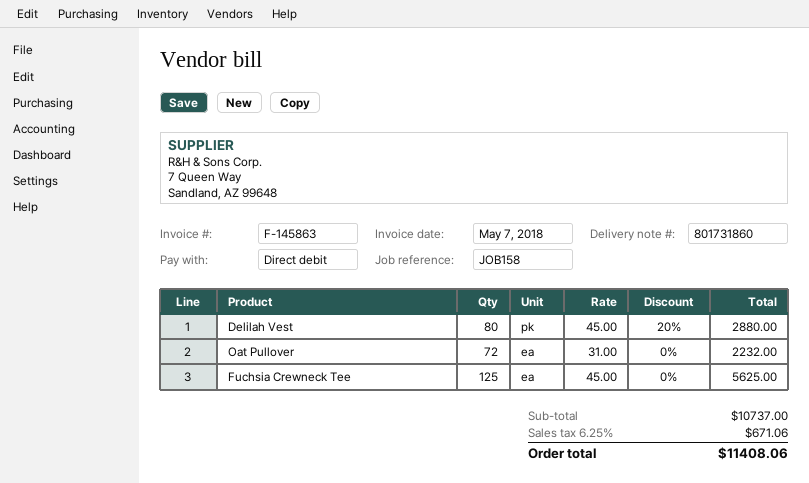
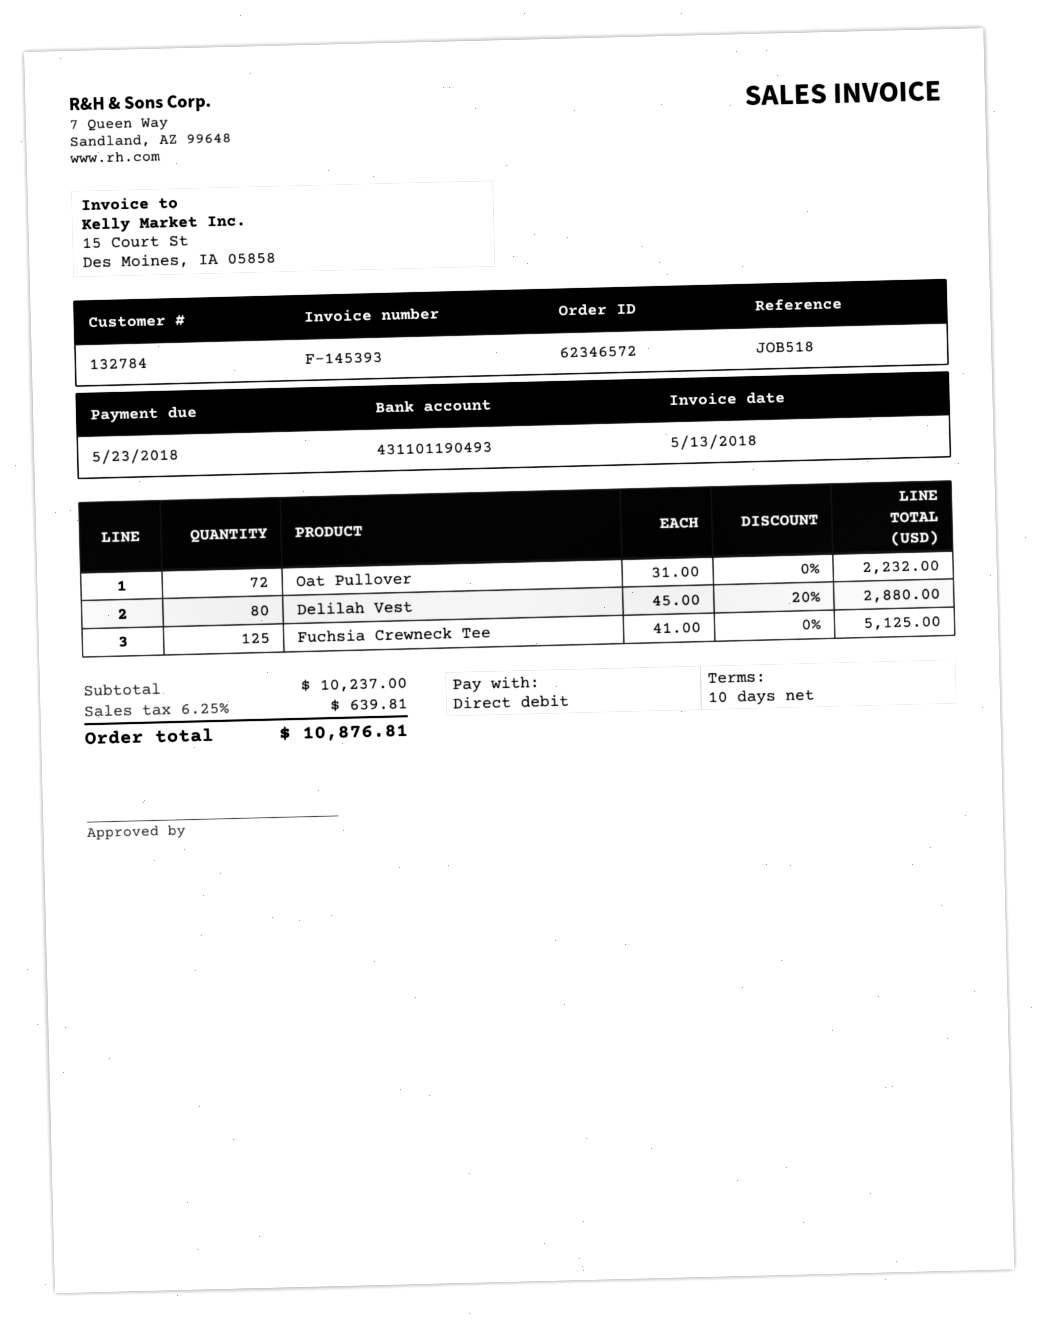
invoice number: F-145863 -> F-145393
invoice date: 2018-05-07 -> 2018-05-13
reference: JOB158 -> JOB518
Fuchsia Crewneck Tee: 125 x 45.00 = 5625.00 -> 125 x 41.00 = 5125.00
subtotal: 10737.00 -> 10237.00
tax: 6.25% = 671.06 -> 6.25% = 639.81
total: 11408.06 -> 10876.81

